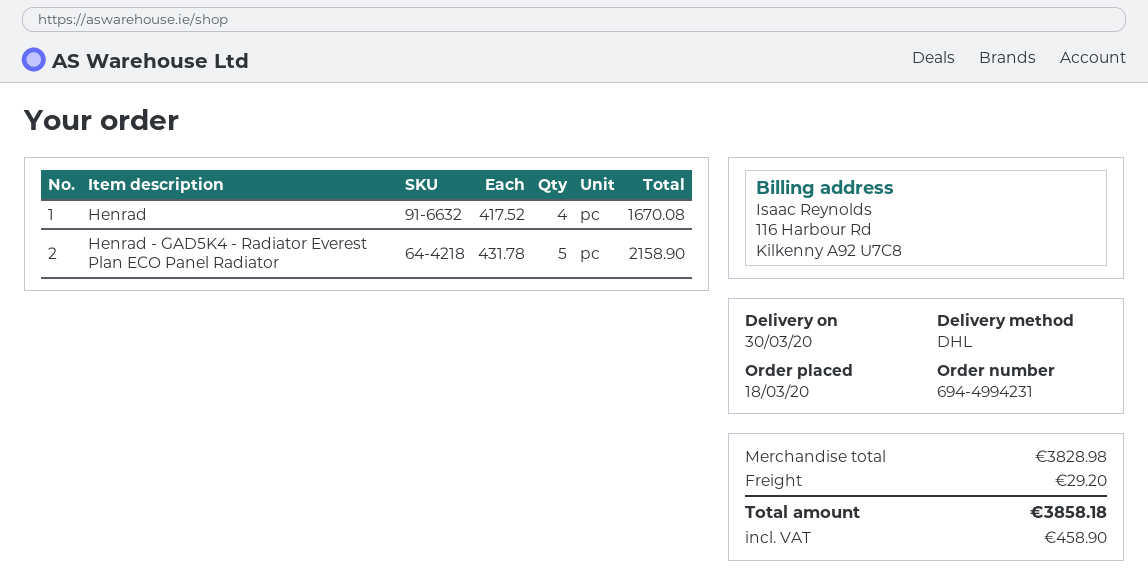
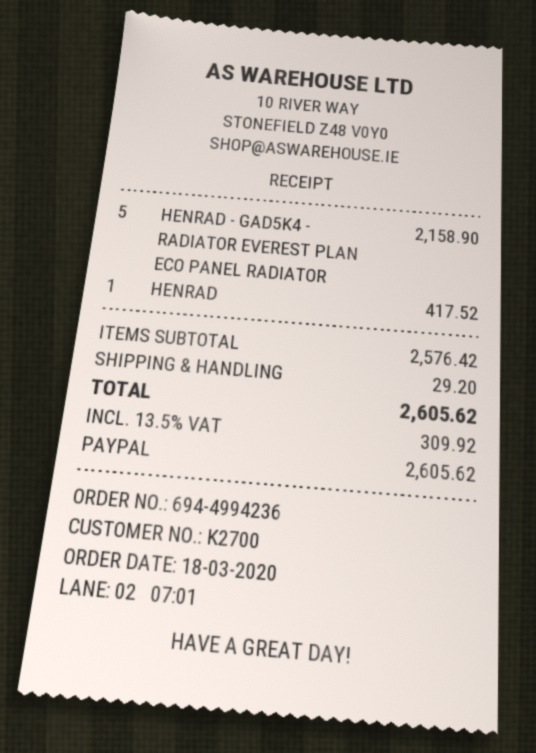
order number: 694-4994231 -> 694-4994236
Henrad: 4 for 1670.08 -> 1 for 417.52
subtotal: 3828.98 -> 2576.42
tax: 458.90 -> 309.92
total: 3858.18 -> 2605.62

